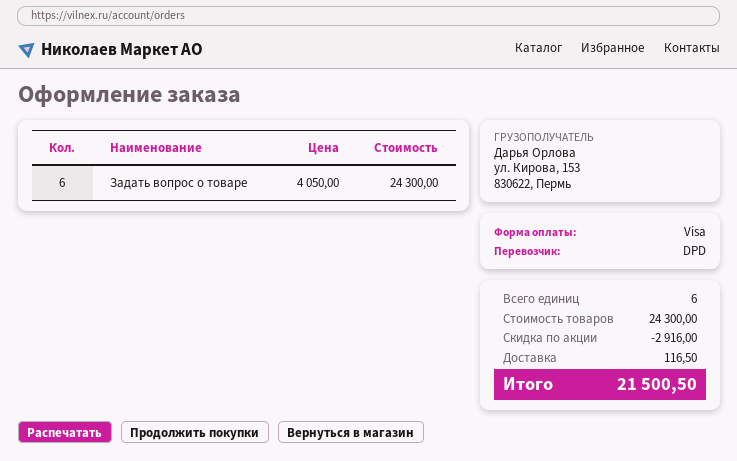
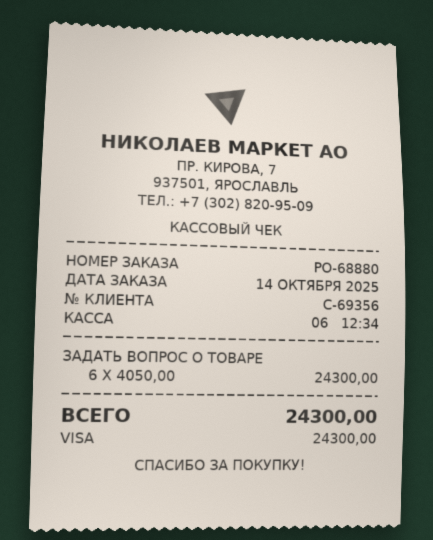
discount: 2916.00 -> none
shipping: 116.50 -> none
total: 21500.50 -> 24300.00

